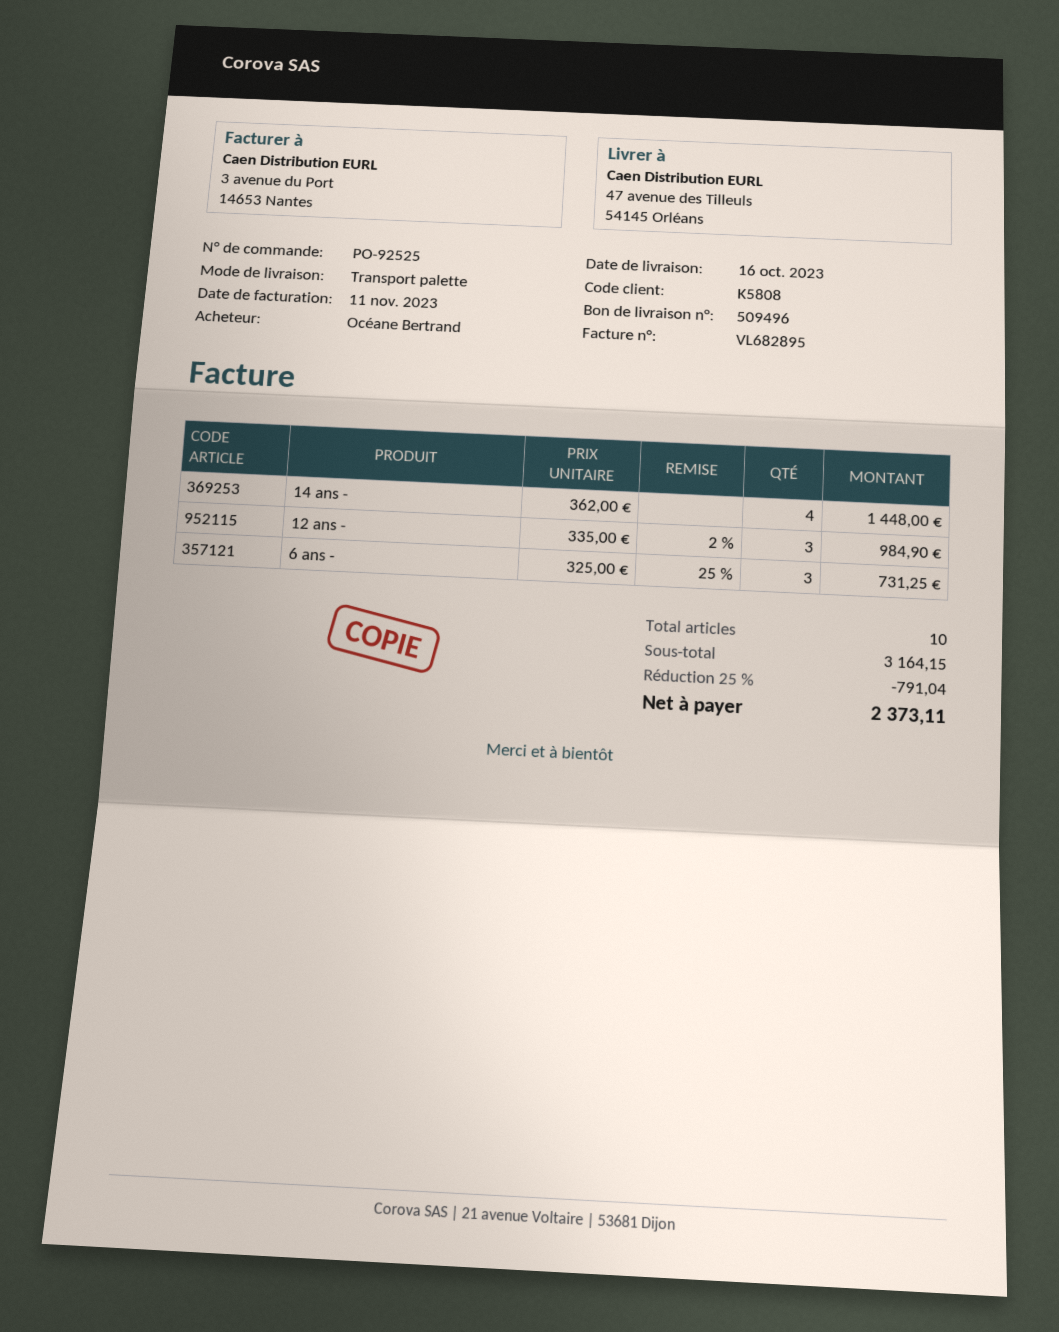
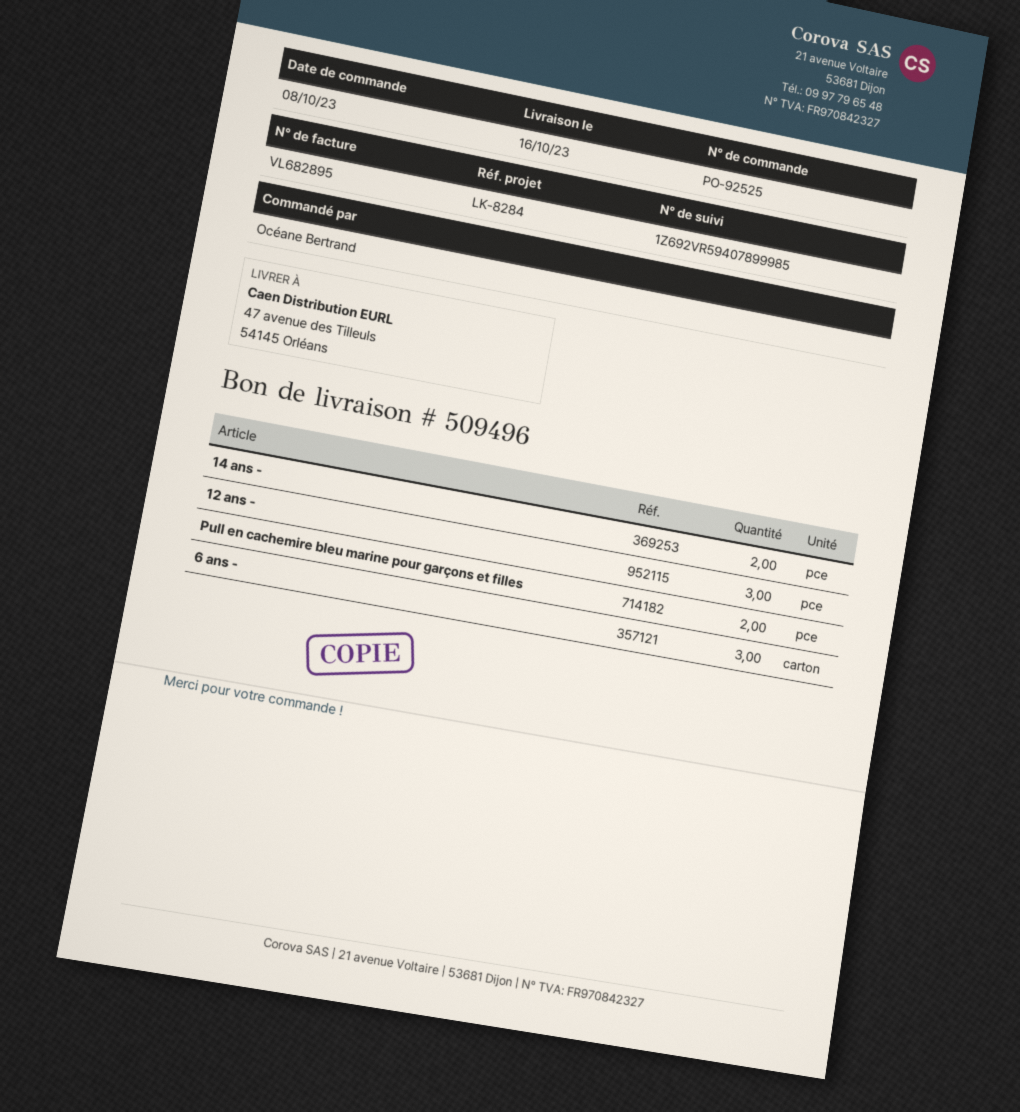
14 ans -: 4 -> 2
Pull en cachemire bleu marine pour garçons et filles: none -> 2

